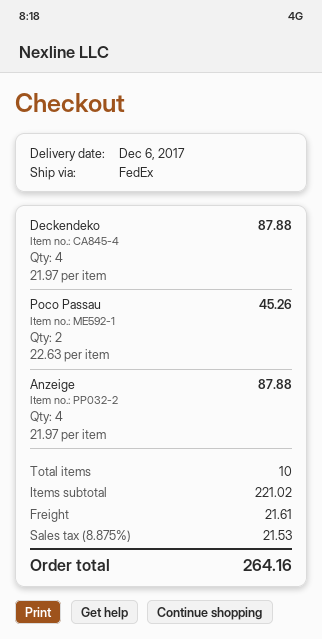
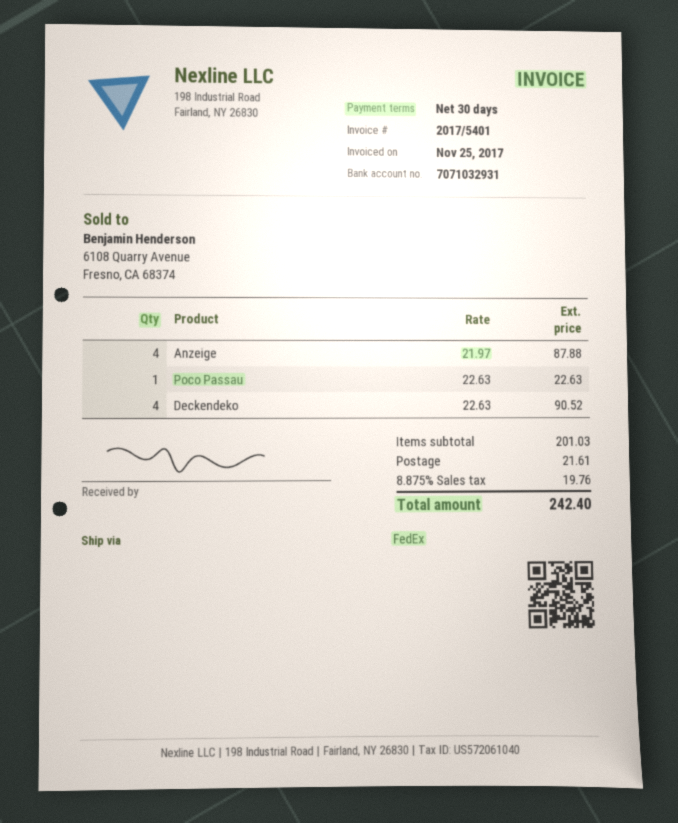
Deckendeko: 4 x 21.97 = 87.88 -> 4 x 22.63 = 90.52
Poco Passau: 2 x 22.63 = 45.26 -> 1 x 22.63 = 22.63
subtotal: 221.02 -> 201.03
tax: 8.875% = 21.53 -> 8.875% = 19.76
total: 264.16 -> 242.40

